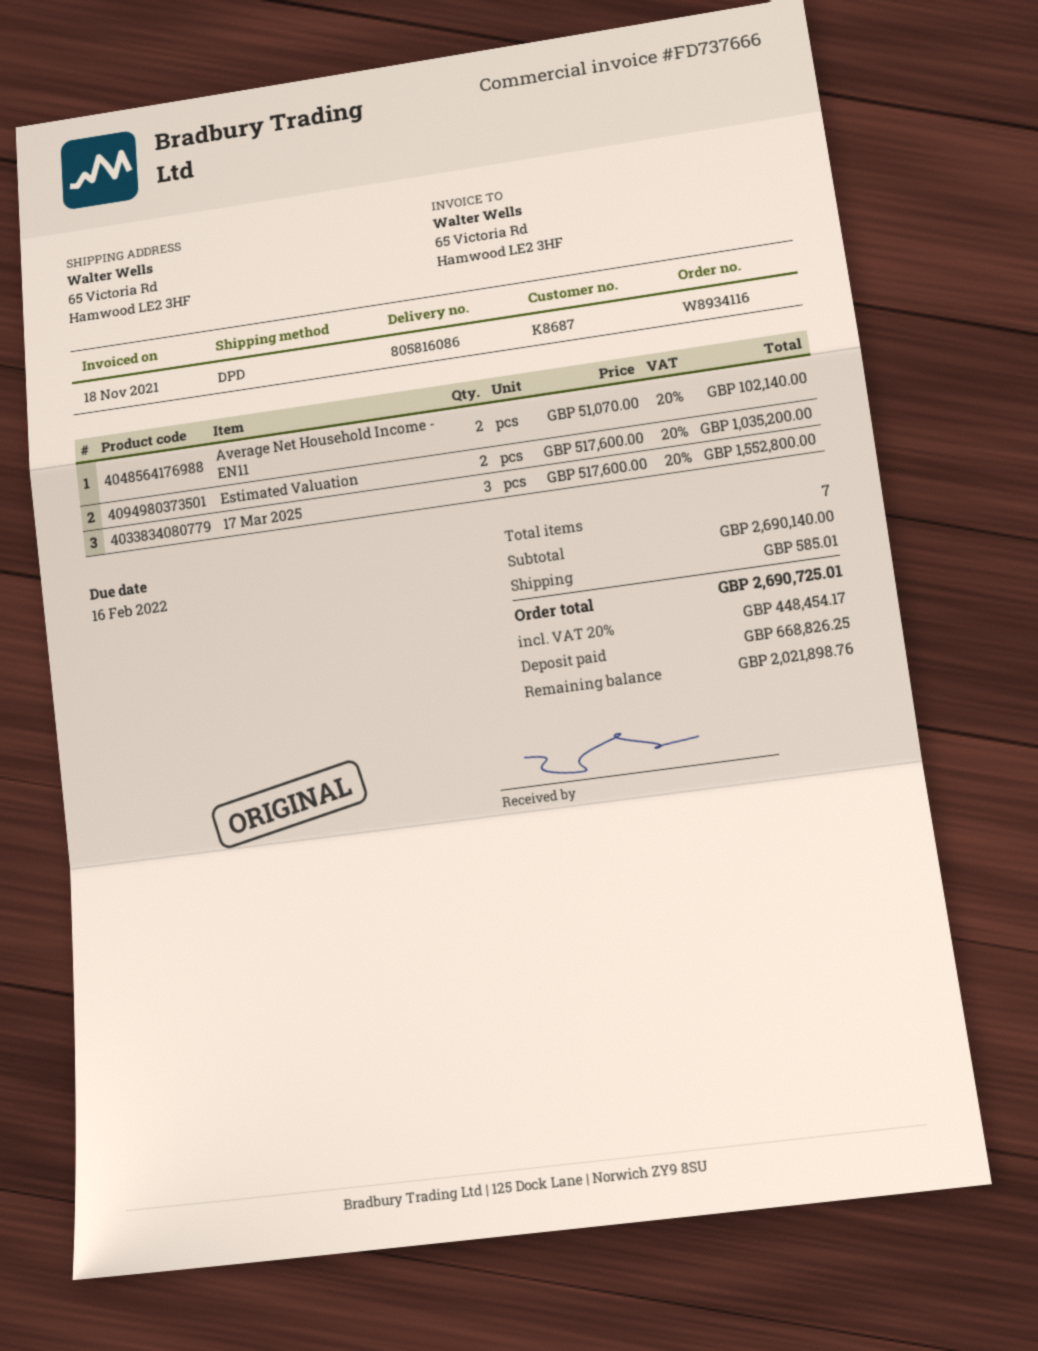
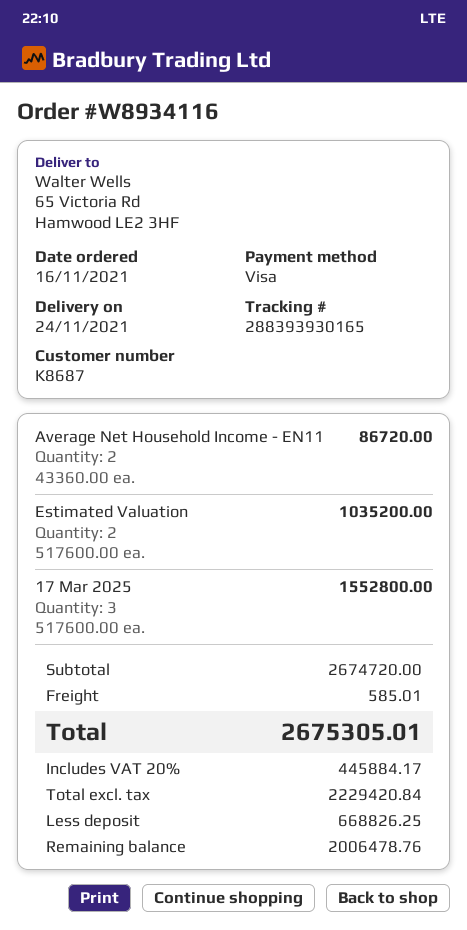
Average Net Household Income - EN11: 2 x 51070.00 = 102140.00 -> 2 x 43360.00 = 86720.00
subtotal: 2690140.00 -> 2674720.00
tax: 20% = 448454.17 -> 20% = 445884.17
total: 2690725.01 -> 2675305.01
balance: 2021898.76 -> 2006478.76

